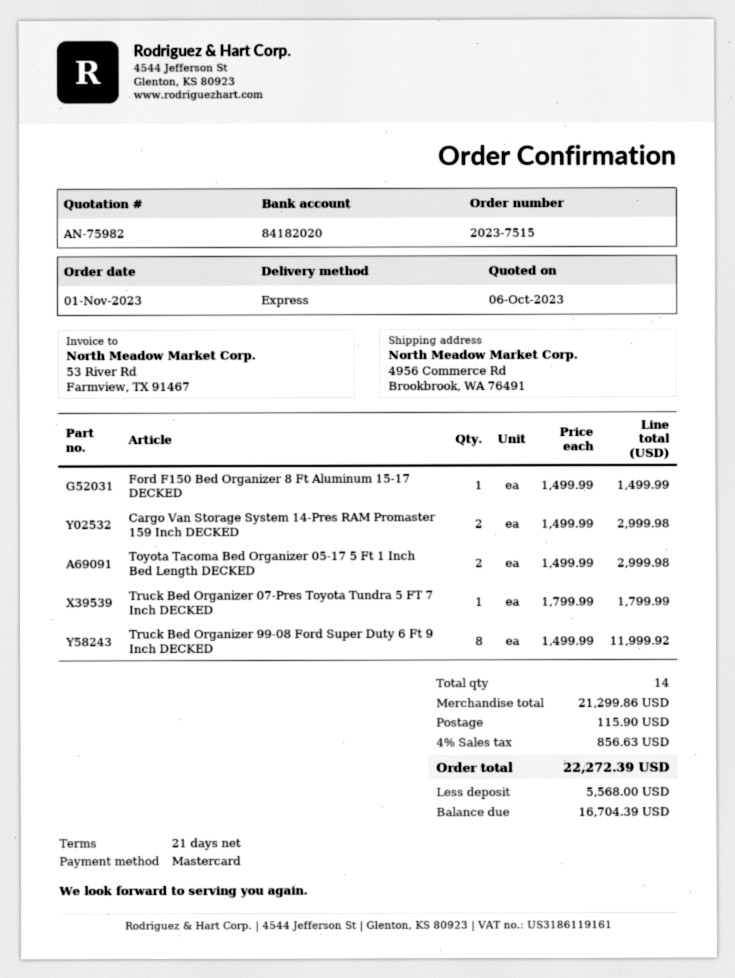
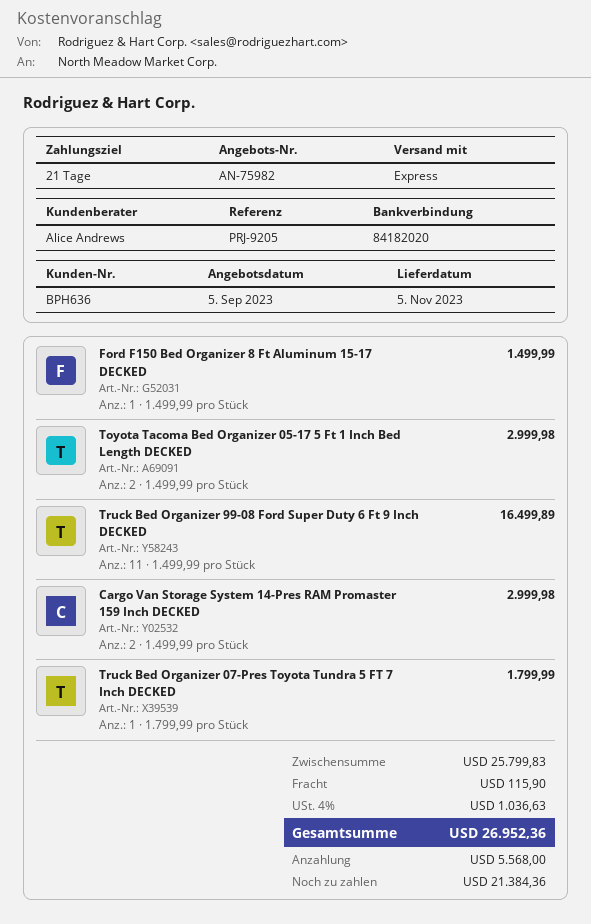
quote date: 2023-10-06 -> 2023-09-05
Truck Bed Organizer 99-08 Ford Super Duty 6 Ft 9 Inch DECKED: 8 x 1499.99 = 11999.92 -> 11 x 1499.99 = 16499.89
subtotal: 21299.86 -> 25799.83
tax: 4% = 856.63 -> 4% = 1036.63
total: 22272.39 -> 26952.36
balance: 16704.39 -> 21384.36

